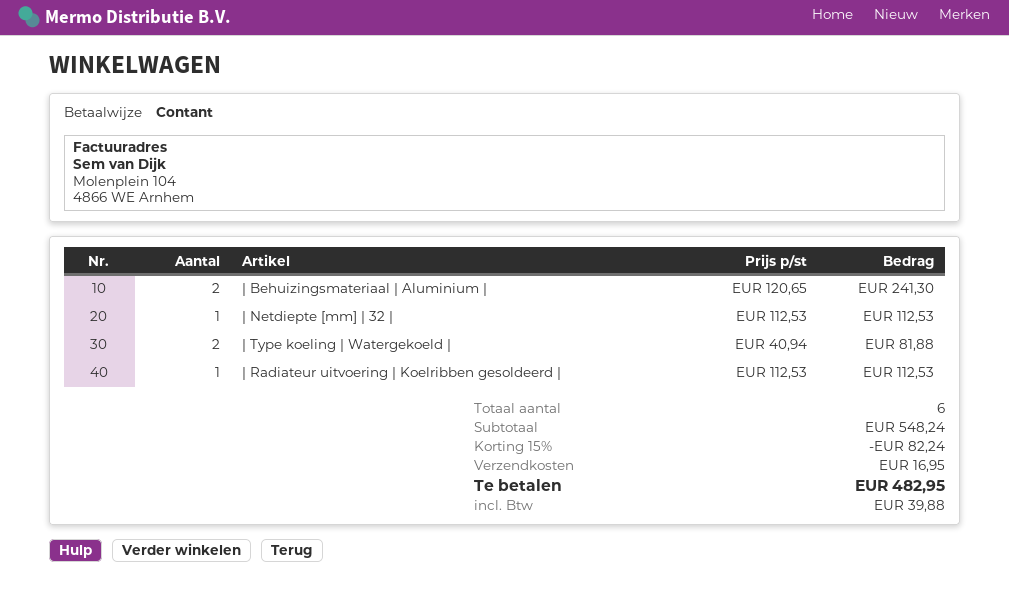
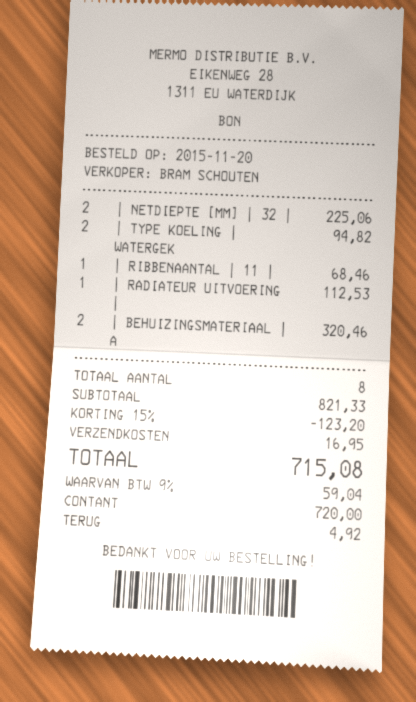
| Behuizingsmateriaal | Aluminium |: 2 for 241.30 -> 2 for 320.46
| Netdiepte [mm] | 32 |: 1 for 112.53 -> 2 for 225.06
| Type koeling | Watergekoeld |: 2 for 81.88 -> 2 for 94.82
| RIBBENAANTAL | 11 |: none -> 1 for 68.46
total quantity: 6 -> 8
subtotal: 548.24 -> 821.33
discount: 15% = 82.24 -> 15% = 123.20
tax: 39.88 -> 59.04
total: 482.95 -> 715.08

